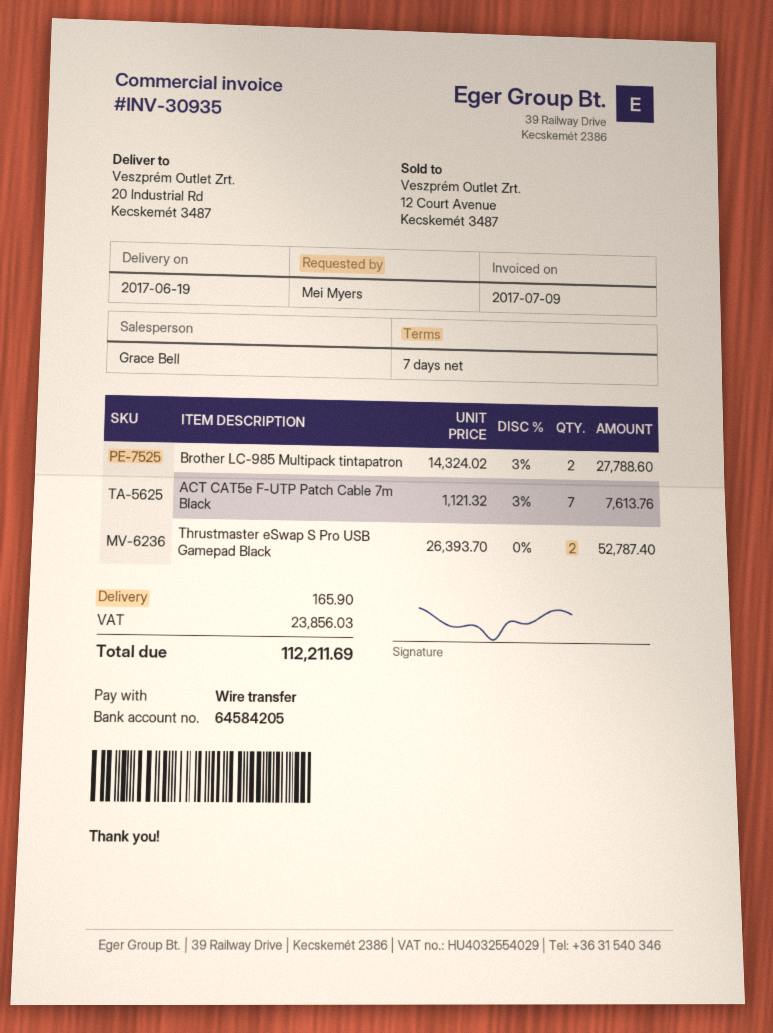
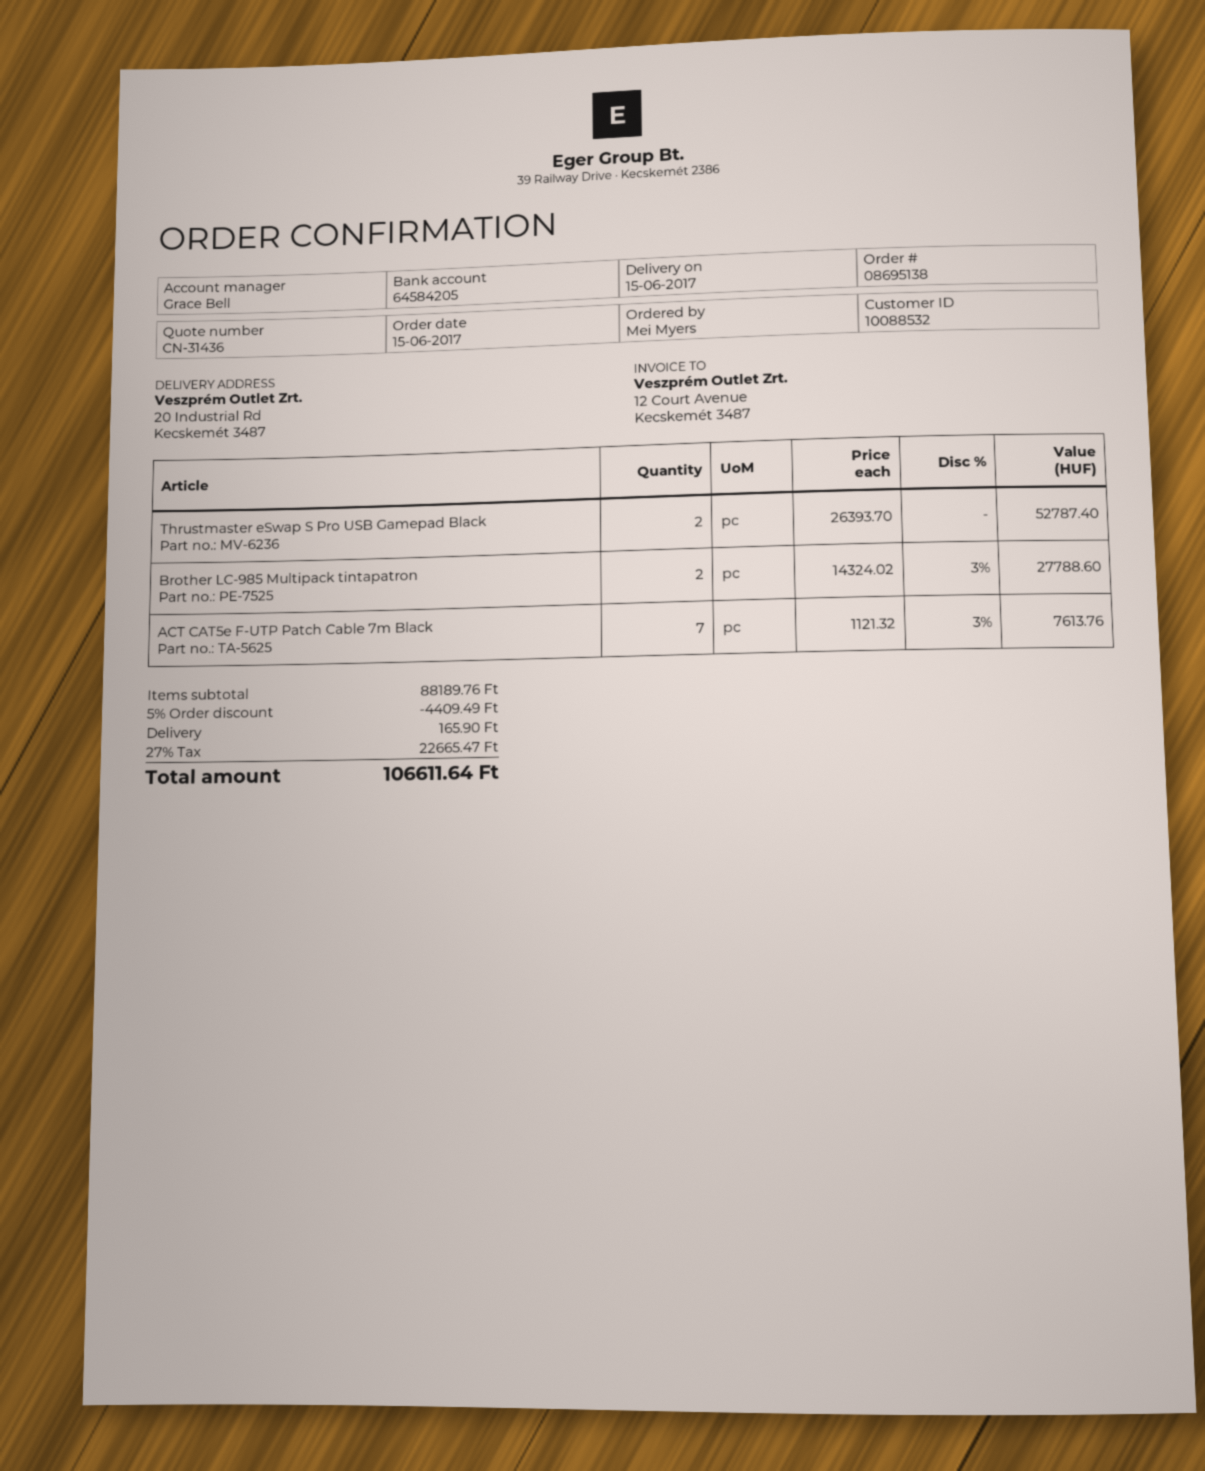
delivery date: 2017-06-19 -> 2017-06-15
discount: none -> 5% = 4409.49
tax: 23856.03 -> 22665.47
total: 112211.69 -> 106611.64

